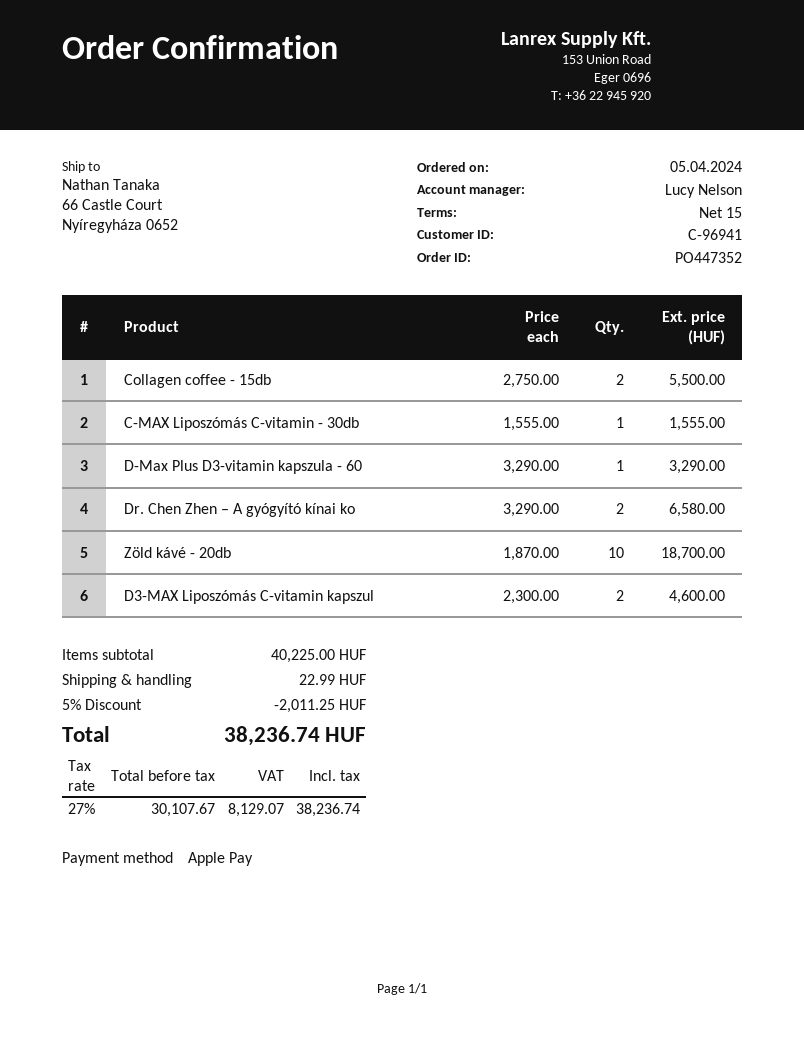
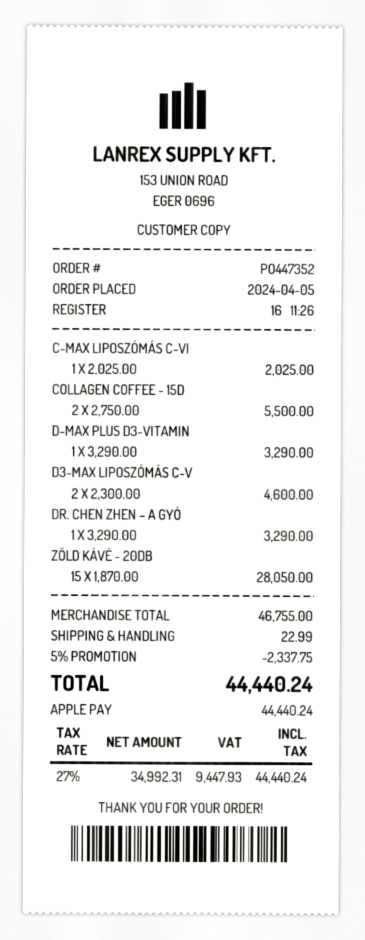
C-MAX Liposzómás C-vitamin - 30db: 1 x 1555.00 = 1555.00 -> 1 x 2025.00 = 2025.00
Dr. Chen Zhen – A gyógyító kínai ko: 2 x 3290.00 = 6580.00 -> 1 x 3290.00 = 3290.00
Zöld kávé - 20db: 10 x 1870.00 = 18700.00 -> 15 x 1870.00 = 28050.00
subtotal: 40225.00 -> 46755.00
discount: 5% = 2011.25 -> 5% = 2337.75
net: 30107.67 -> 34992.31
tax: 27% = 8129.07 -> 27% = 9447.93
total: 38236.74 -> 44440.24

